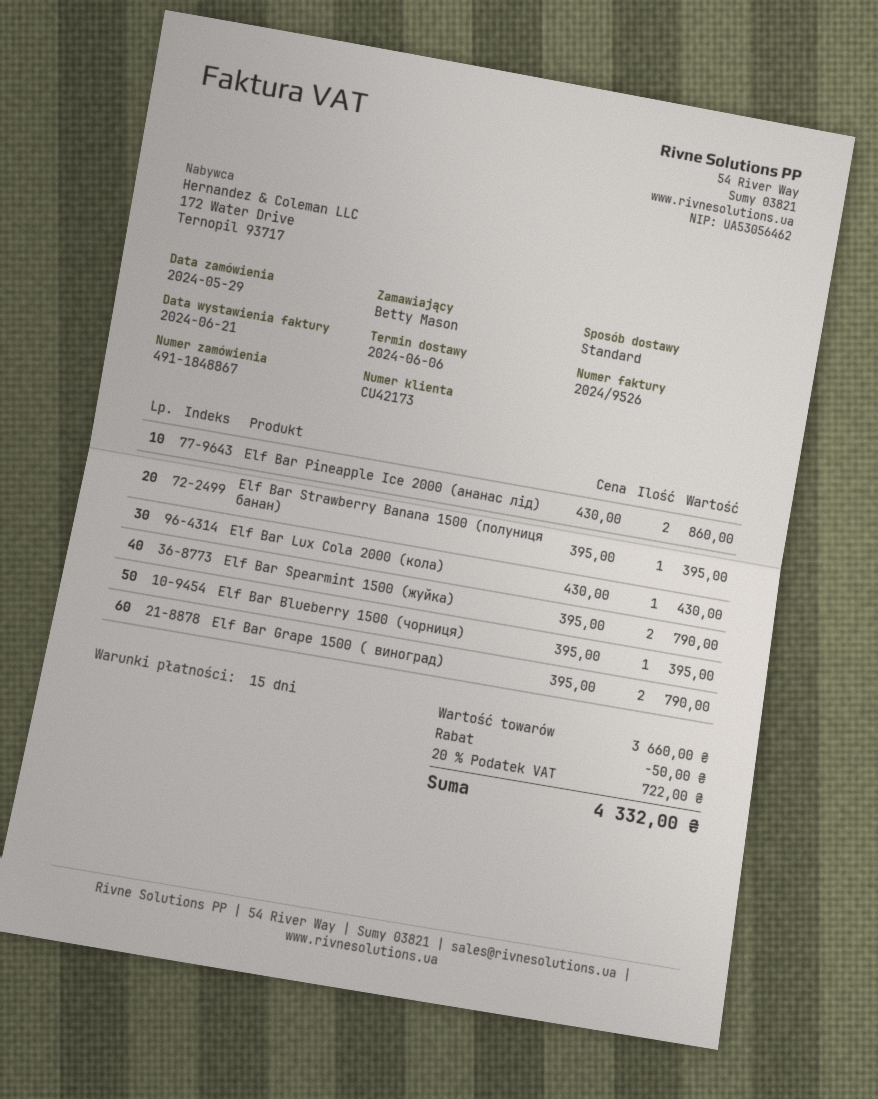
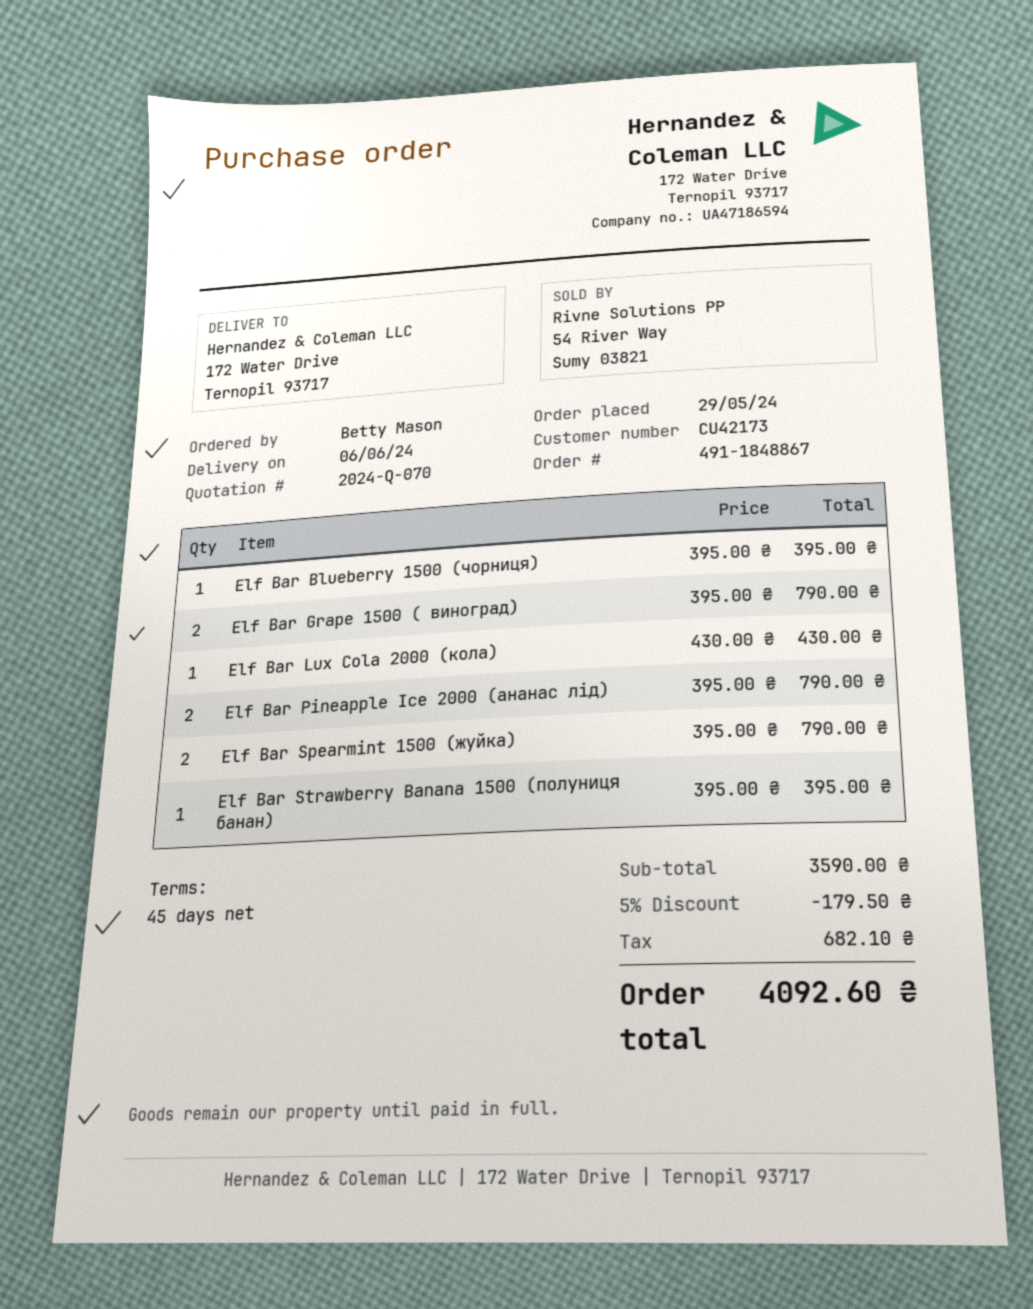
payment terms: 15 days -> 45 days
Elf Bar Pineapple Ice 2000 (ананас лід): 2 x 430.00 = 860.00 -> 2 x 395.00 = 790.00
subtotal: 3660.00 -> 3590.00
discount: 50.00 -> 179.50
tax: 722.00 -> 682.10
total: 4332.00 -> 4092.60

